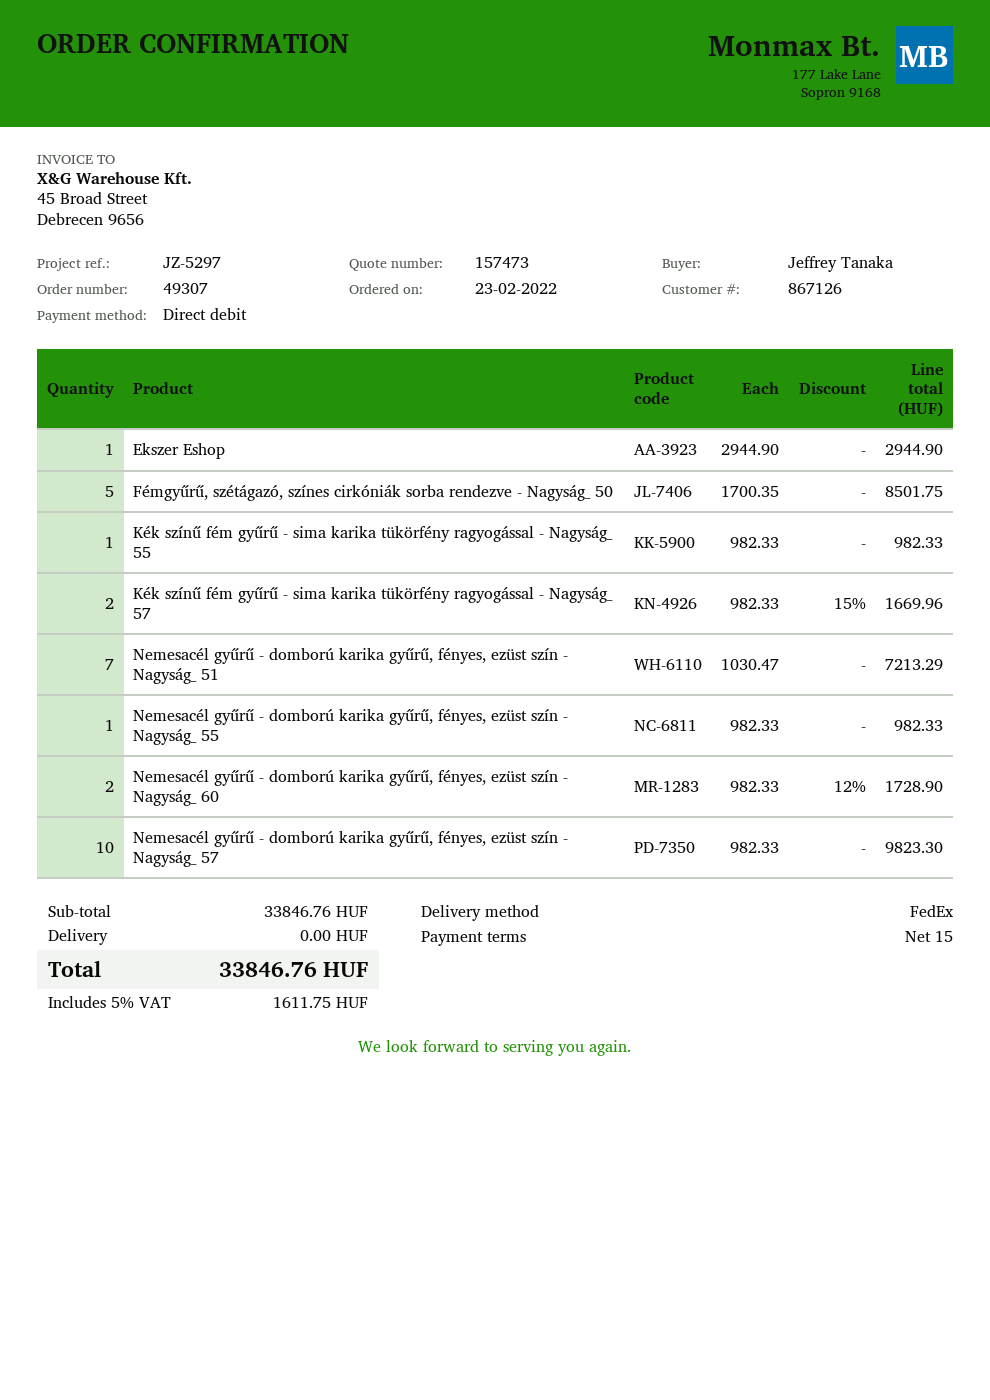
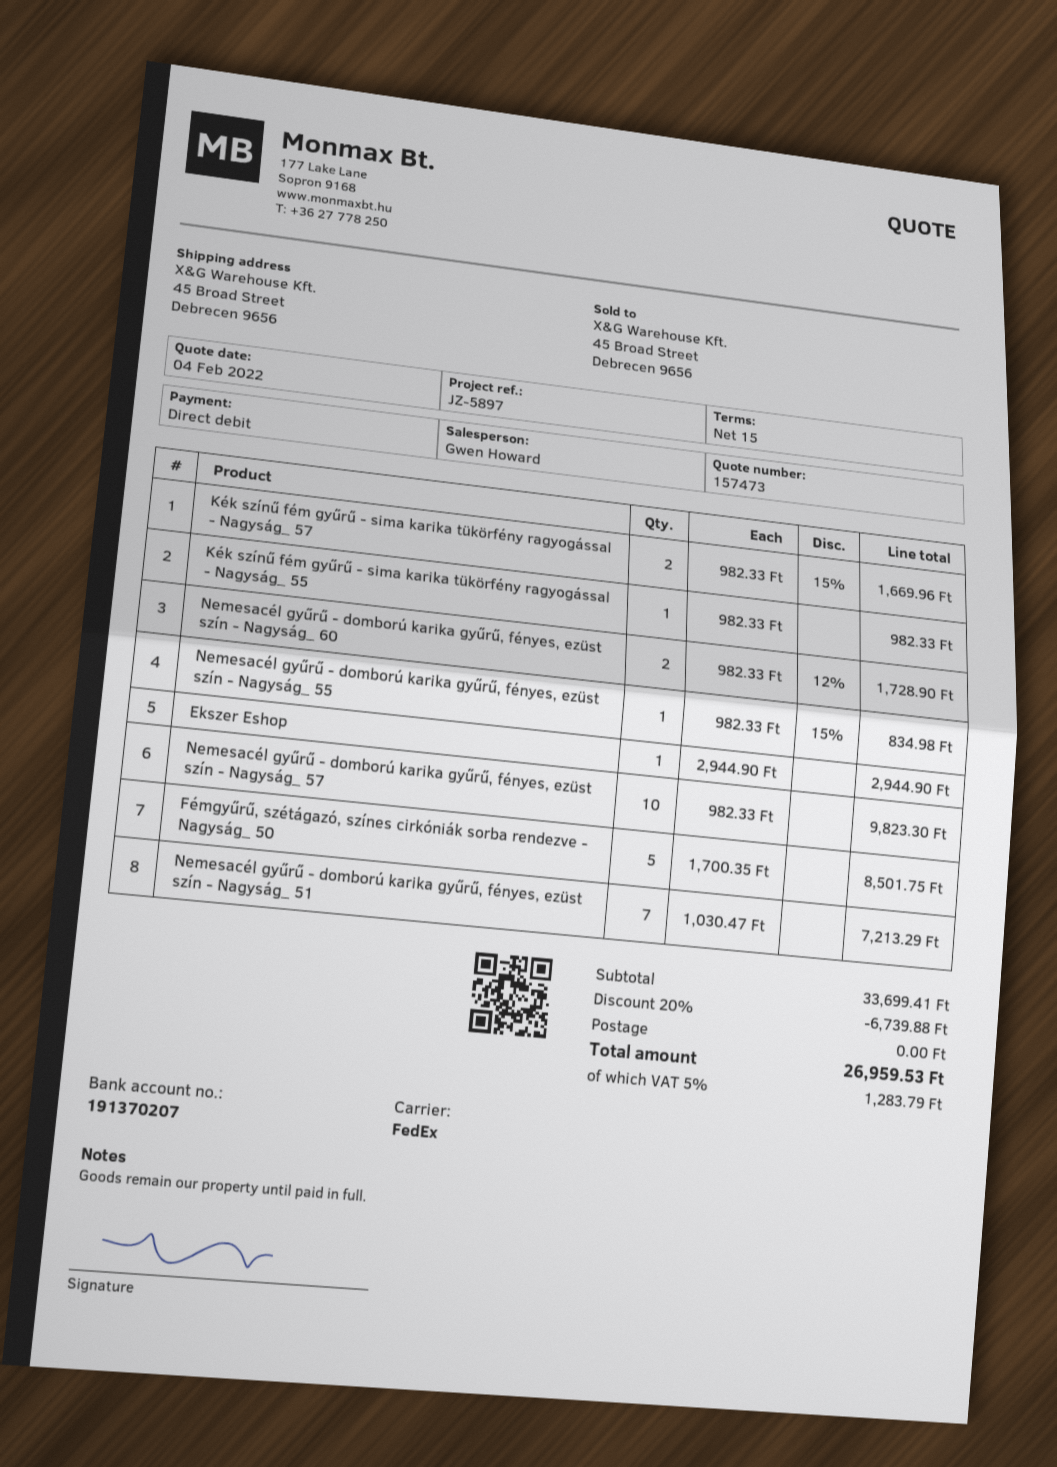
reference: JZ-5297 -> JZ-5897
Nemesacél gyűrű - domború karika gyűrű, fényes, ezüst szín - Nagyság_ 55: 1 x 982.33 = 982.33 -> 1 x 982.33 - 15% = 834.98
subtotal: 33846.76 -> 33699.41
discount: none -> 20% = 6739.88
tax: 5% = 1611.75 -> 5% = 1283.79
total: 33846.76 -> 26959.53

